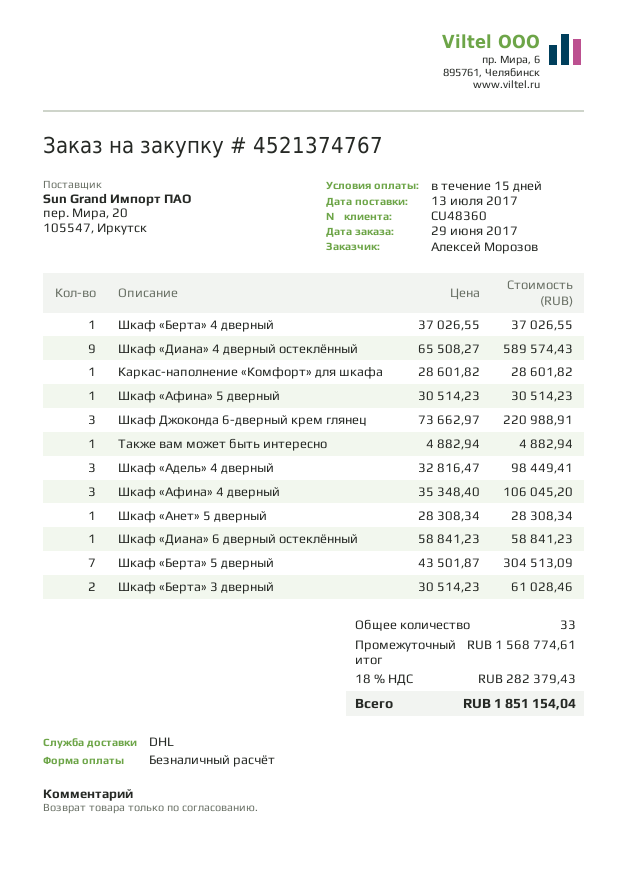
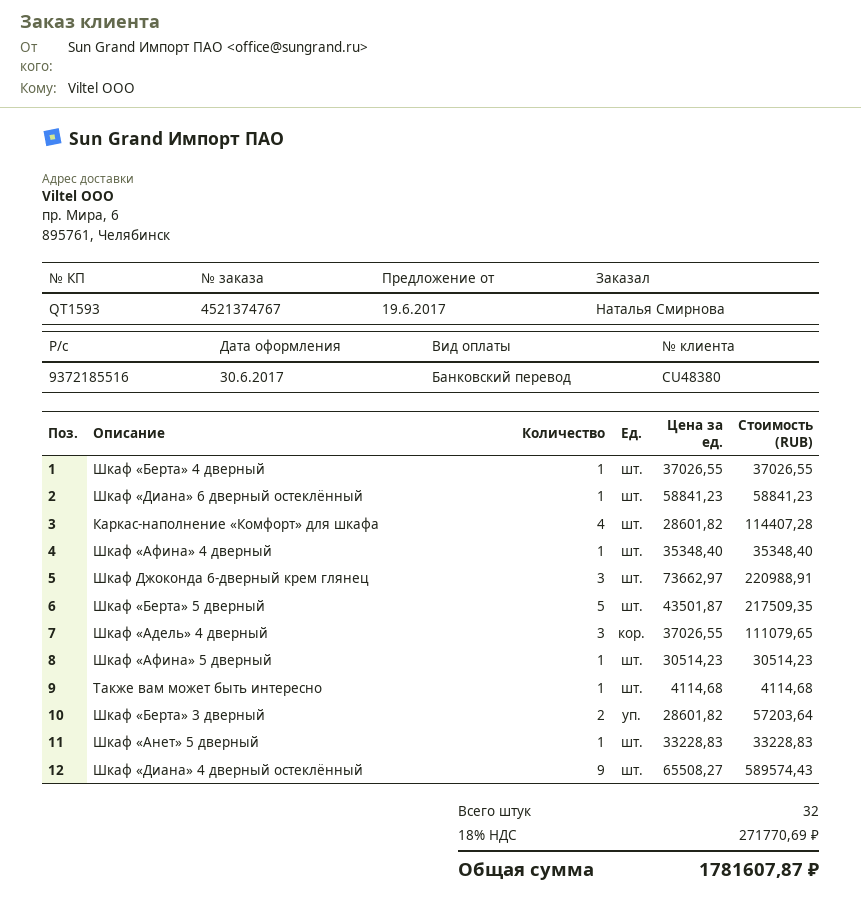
order date: 2017-06-29 -> 2017-06-30
customer number: CU48360 -> CU48380
ordered by: Алексей Морозов -> Наталья Смирнова
Каркас-наполнение «Комфорт» для шкафа: 1 x 28601.82 = 28601.82 -> 4 x 28601.82 = 114407.28
Также вам может быть интересно: 1 x 4882.94 = 4882.94 -> 1 x 4114.68 = 4114.68
Шкаф «Адель» 4 дверный: 3 x 32816.47 = 98449.41 -> 3 x 37026.55 = 111079.65
Шкаф «Афина» 4 дверный: 3 x 35348.40 = 106045.20 -> 1 x 35348.40 = 35348.40
Шкаф «Анет» 5 дверный: 1 x 28308.34 = 28308.34 -> 1 x 33228.83 = 33228.83
Шкаф «Берта» 5 дверный: 7 x 43501.87 = 304513.09 -> 5 x 43501.87 = 217509.35
Шкаф «Берта» 3 дверный: 2 x 30514.23 = 61028.46 -> 2 x 28601.82 = 57203.64
total quantity: 33 -> 32
tax: 18% = 282379.43 -> 18% = 271770.69
total: 1851154.04 -> 1781607.87

